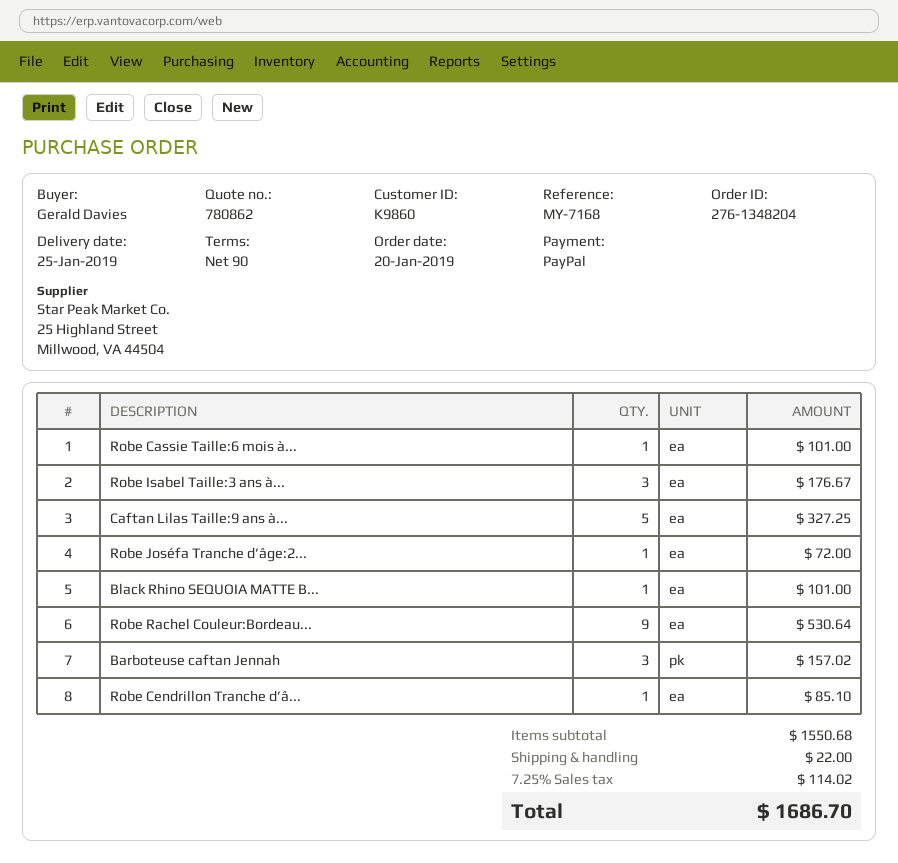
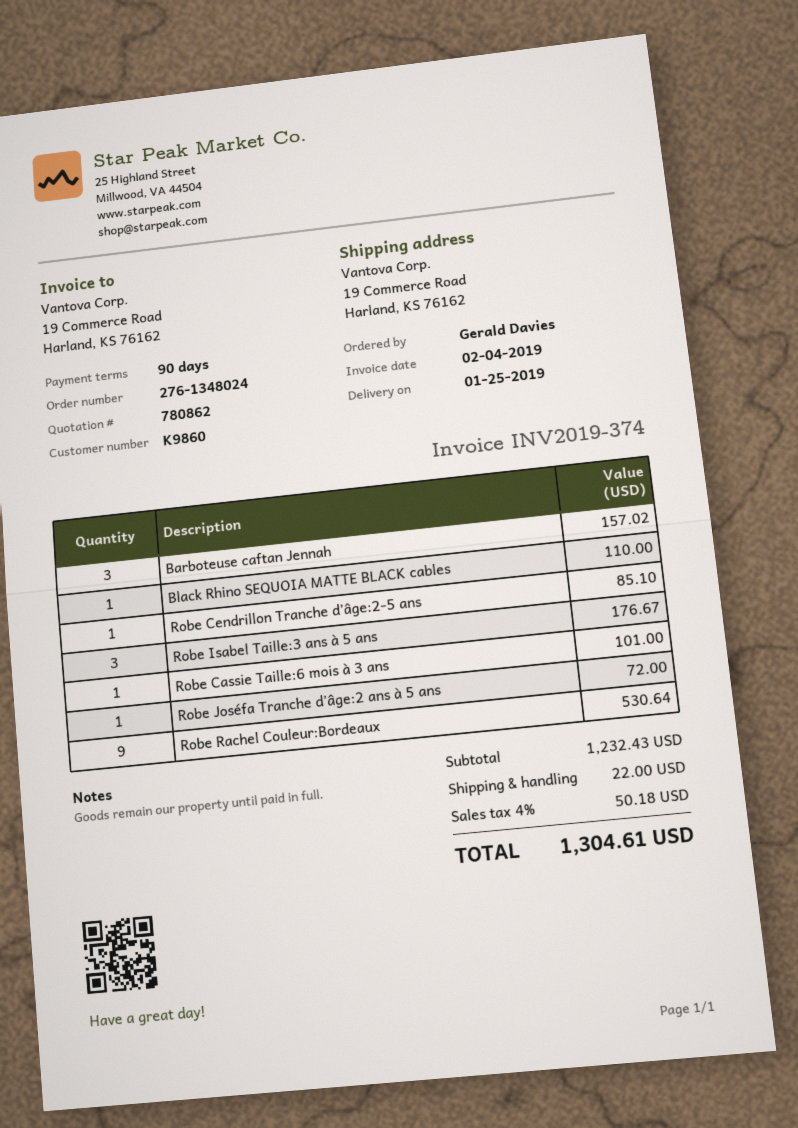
order number: 276-1348204 -> 276-1348024
Caftan Lilas Taille:9 ans à...: 5 for 327.25 -> none
Black Rhino SEQUOIA MATTE B...: 1 for 101.00 -> 1 for 110.00
subtotal: 1550.68 -> 1232.43
tax: 7.25% = 114.02 -> 4% = 50.18
total: 1686.70 -> 1304.61

